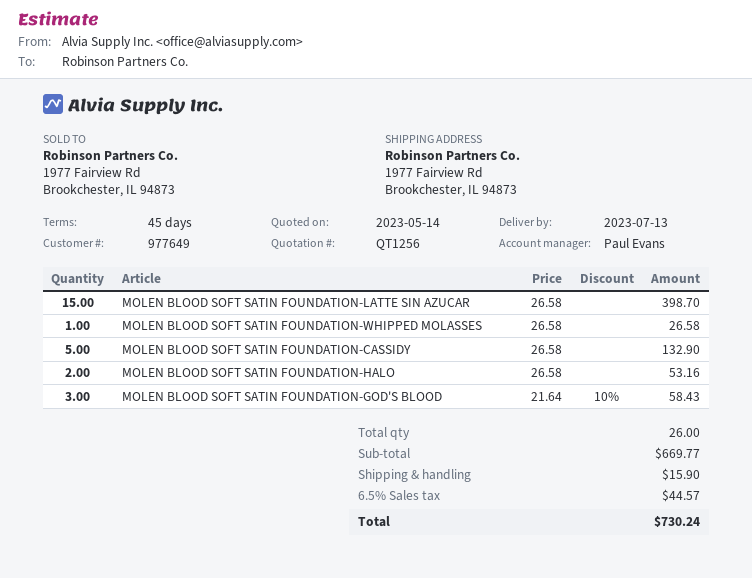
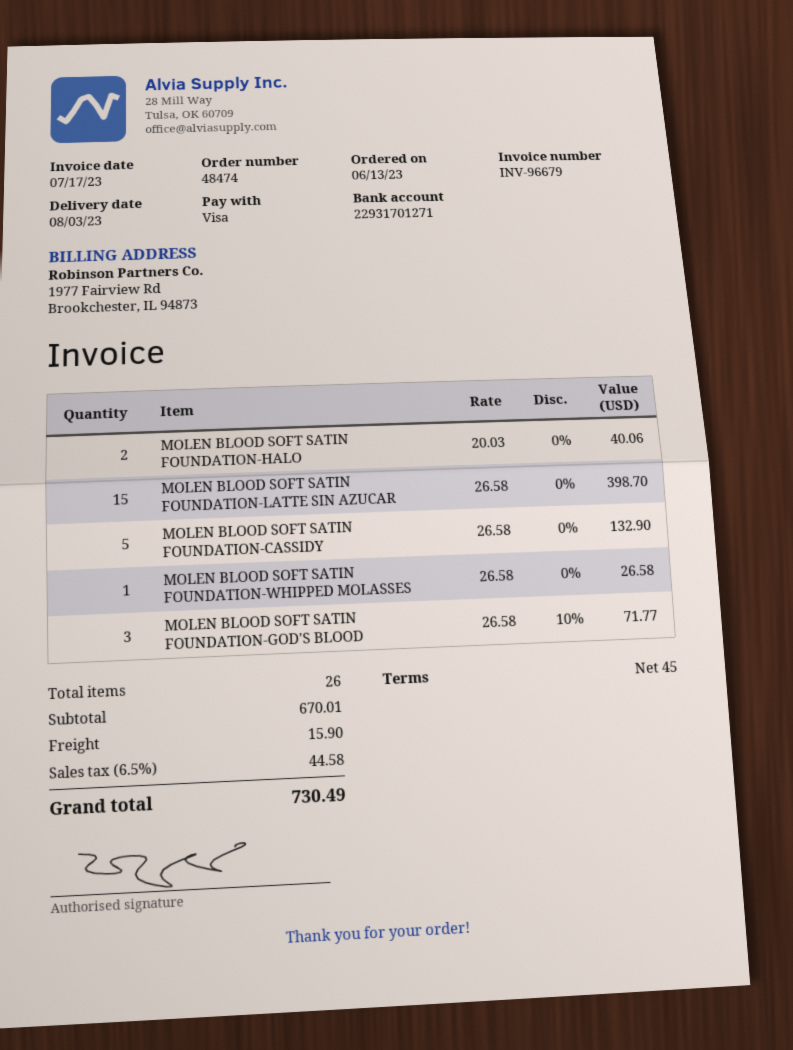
delivery date: 2023-07-13 -> 2023-08-03
MOLEN BLOOD SOFT SATIN FOUNDATION-HALO: 2 x 26.58 = 53.16 -> 2 x 20.03 = 40.06
MOLEN BLOOD SOFT SATIN FOUNDATION-GOD'S BLOOD: 3 x 21.64 - 10% = 58.43 -> 3 x 26.58 - 10% = 71.77
subtotal: 669.77 -> 670.01
tax: 6.5% = 44.57 -> 6.5% = 44.58
total: 730.24 -> 730.49

